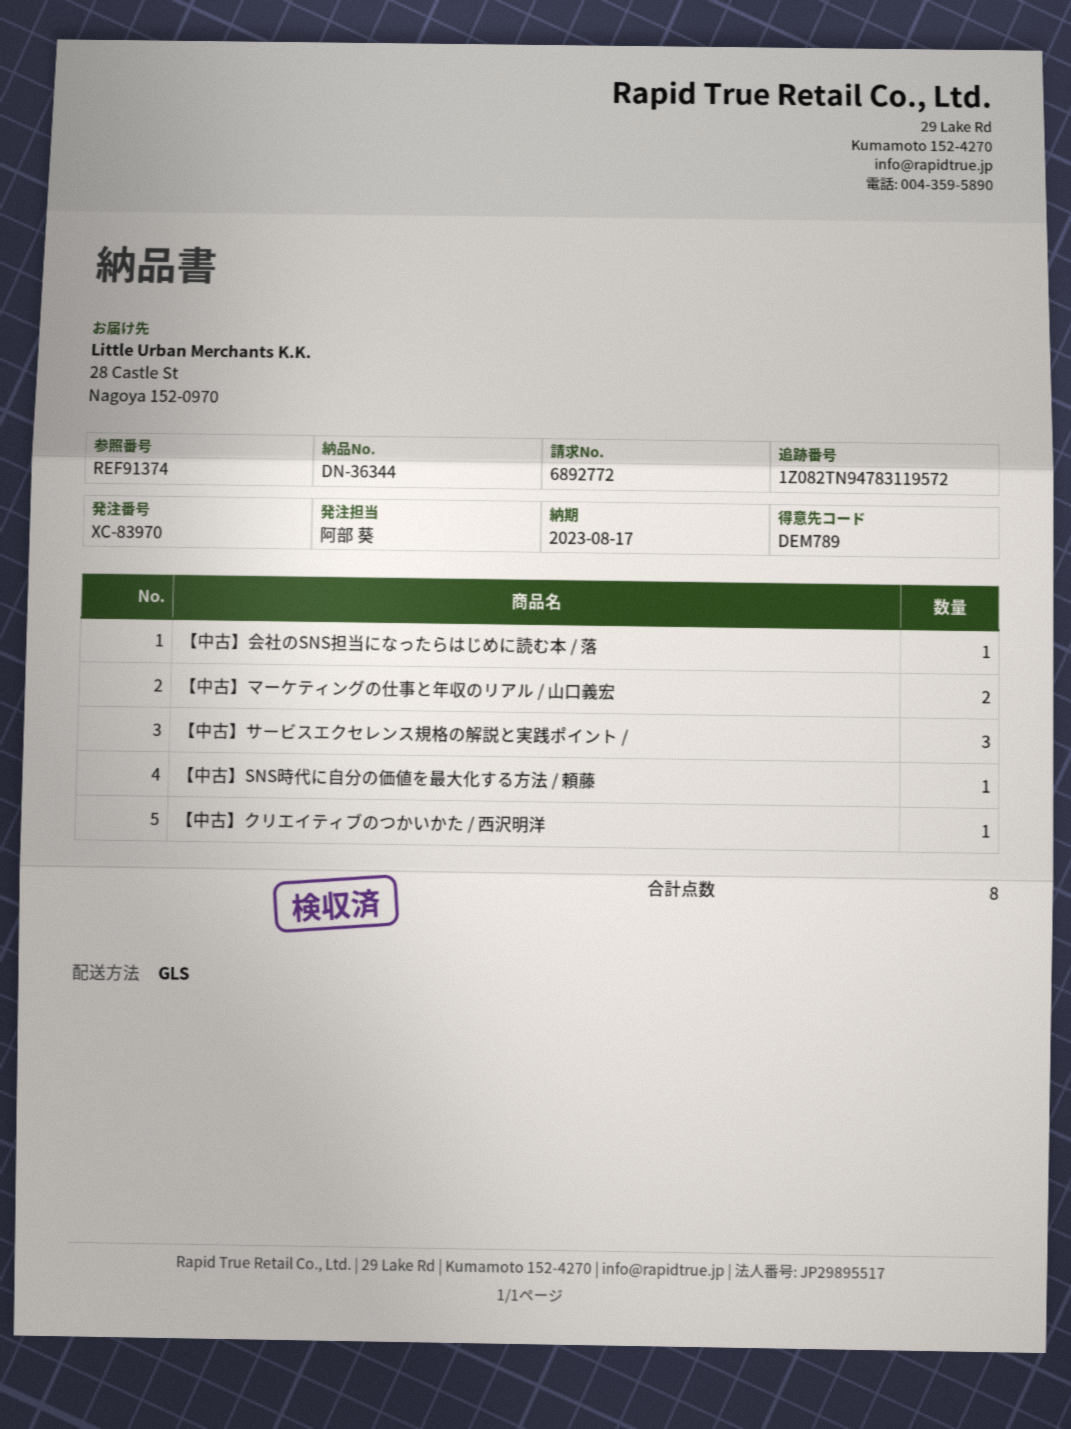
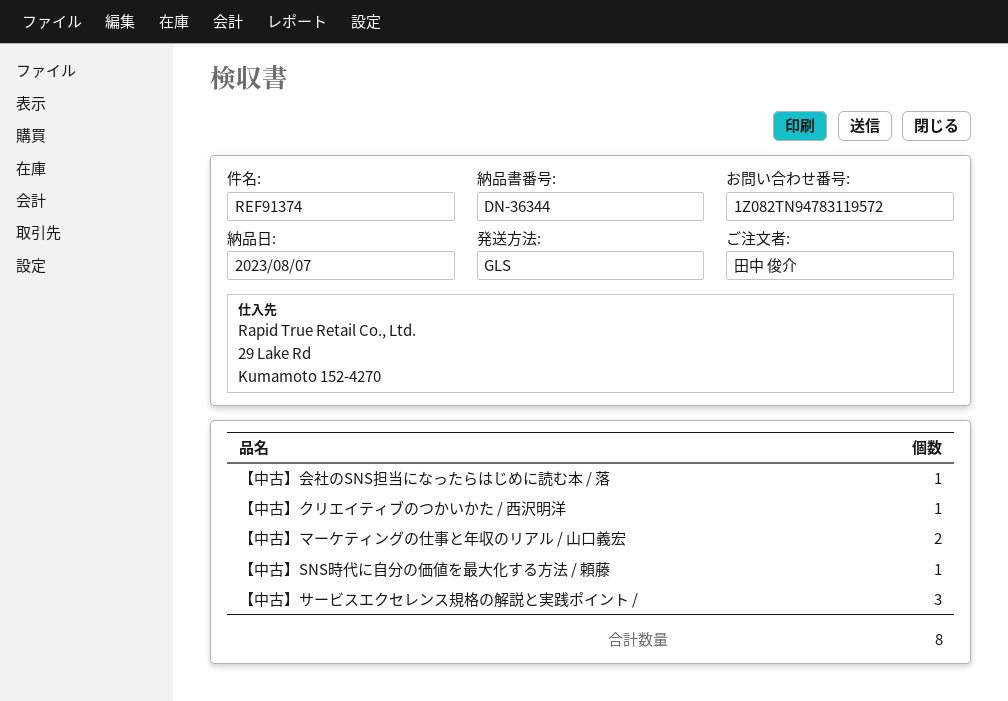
delivery date: 2023-08-17 -> 2023-08-07
ordered by: 阿部 葵 -> 田中 俊介

